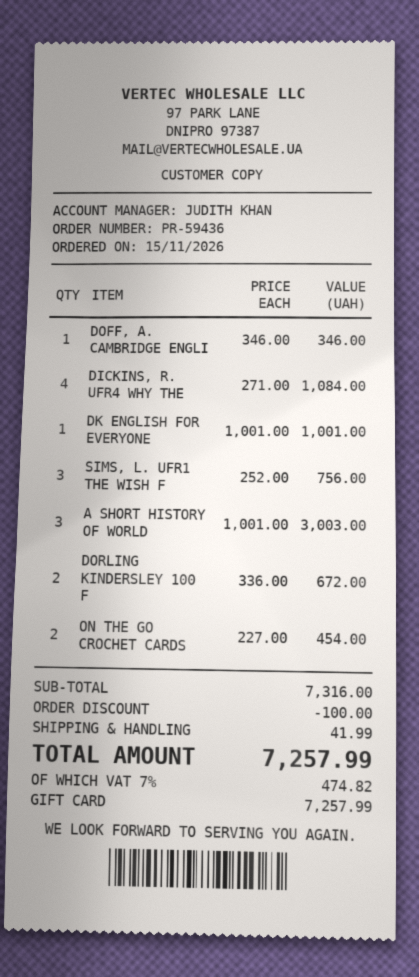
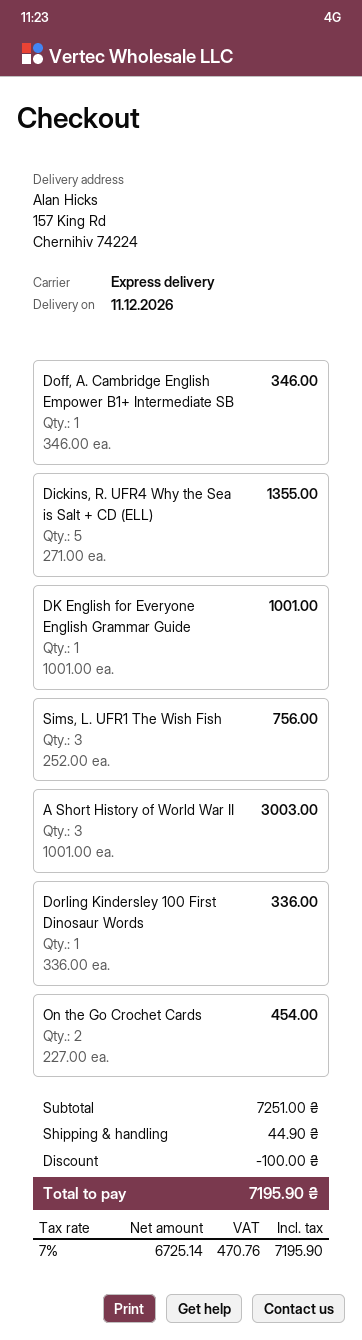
DICKINS, R. UFR4 WHY THE: 4 x 271.00 = 1084.00 -> 5 x 271.00 = 1355.00
DORLING KINDERSLEY 100 F: 2 x 336.00 = 672.00 -> 1 x 336.00 = 336.00
subtotal: 7316.00 -> 7251.00
shipping: 41.99 -> 44.90
tax: 7% = 474.82 -> 7% = 470.76
total: 7257.99 -> 7195.90

